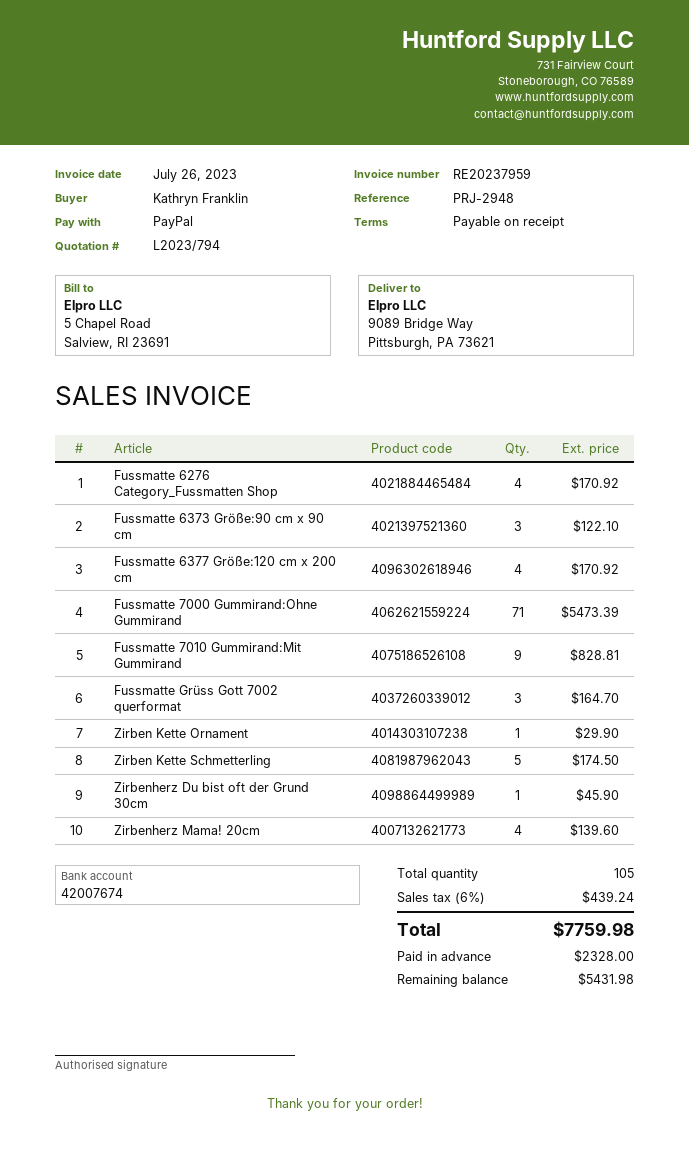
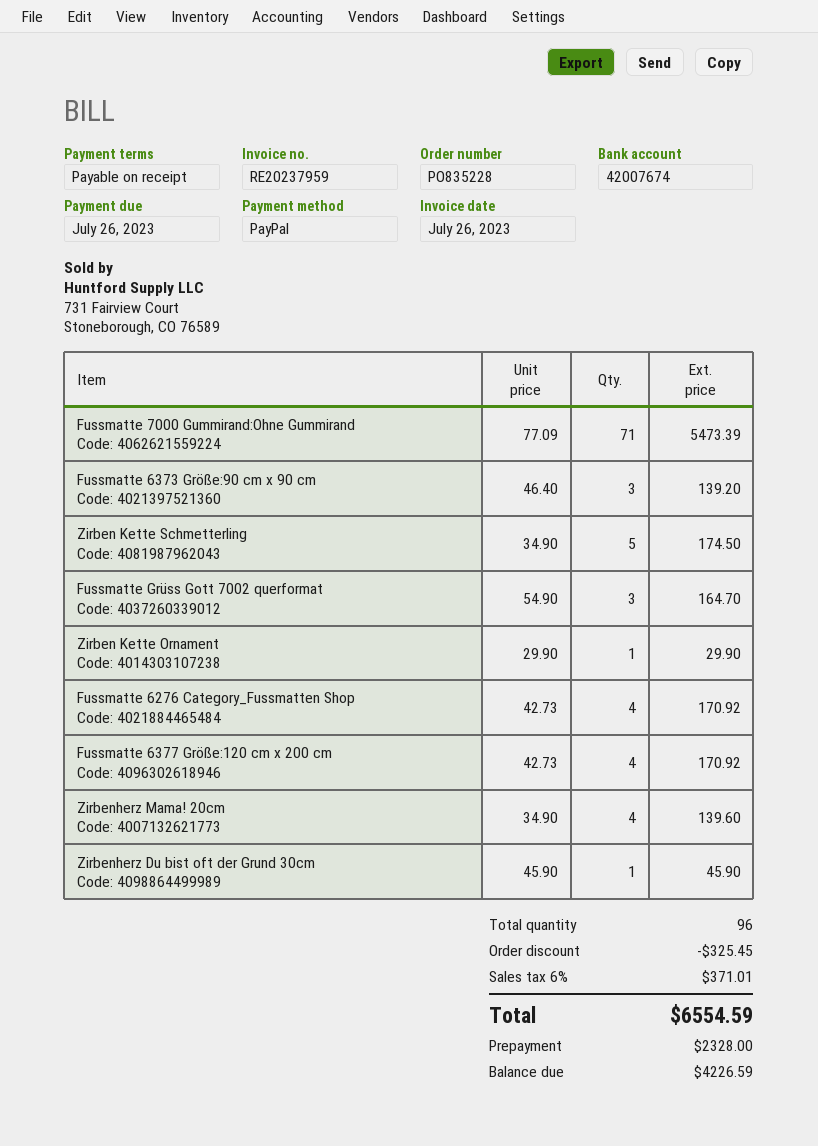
Fussmatte 6373 Größe:90 cm x 90 cm: 3 for 122.10 -> 3 for 139.20
Fussmatte 7010 Gummirand:Mit Gummirand: 9 for 828.81 -> none
total quantity: 105 -> 96
discount: none -> 325.45
tax: 6% = 439.24 -> 6% = 371.01
total: 7759.98 -> 6554.59
balance: 5431.98 -> 4226.59

